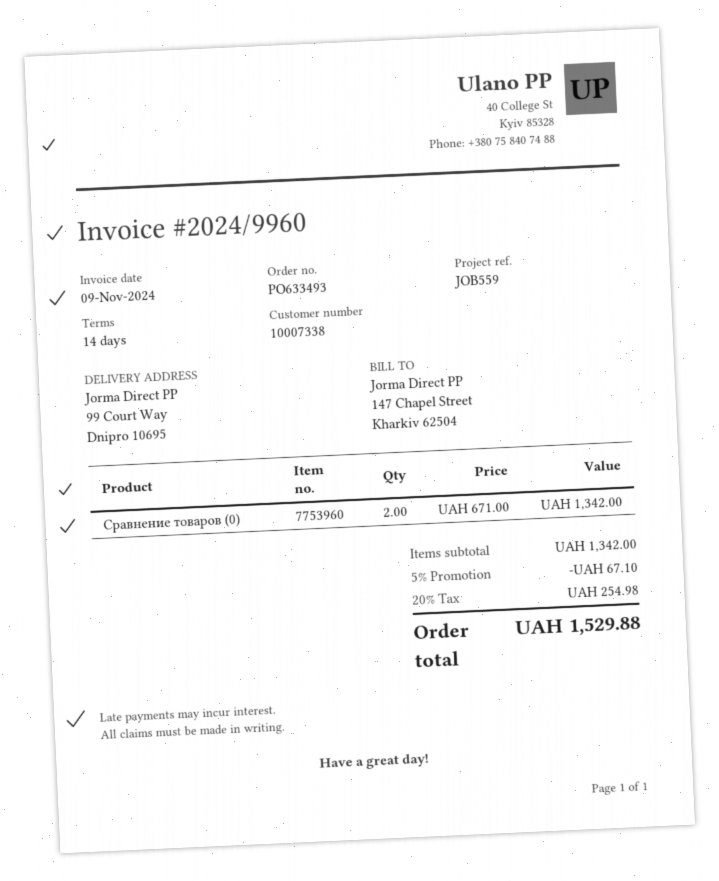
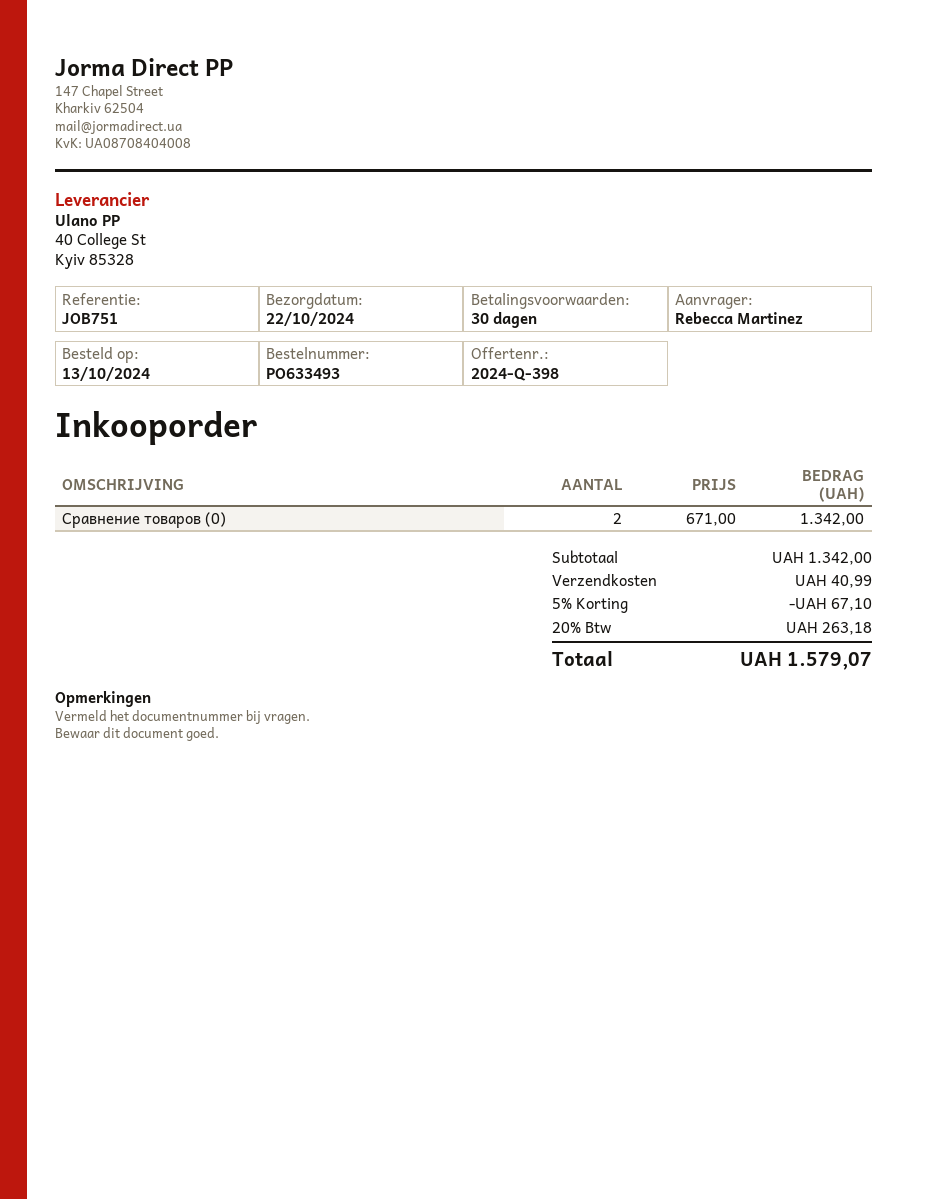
payment terms: 14 days -> 30 days
reference: JOB559 -> JOB751
shipping: none -> 40.99
tax: 20% = 254.98 -> 20% = 263.18
total: 1529.88 -> 1579.07

